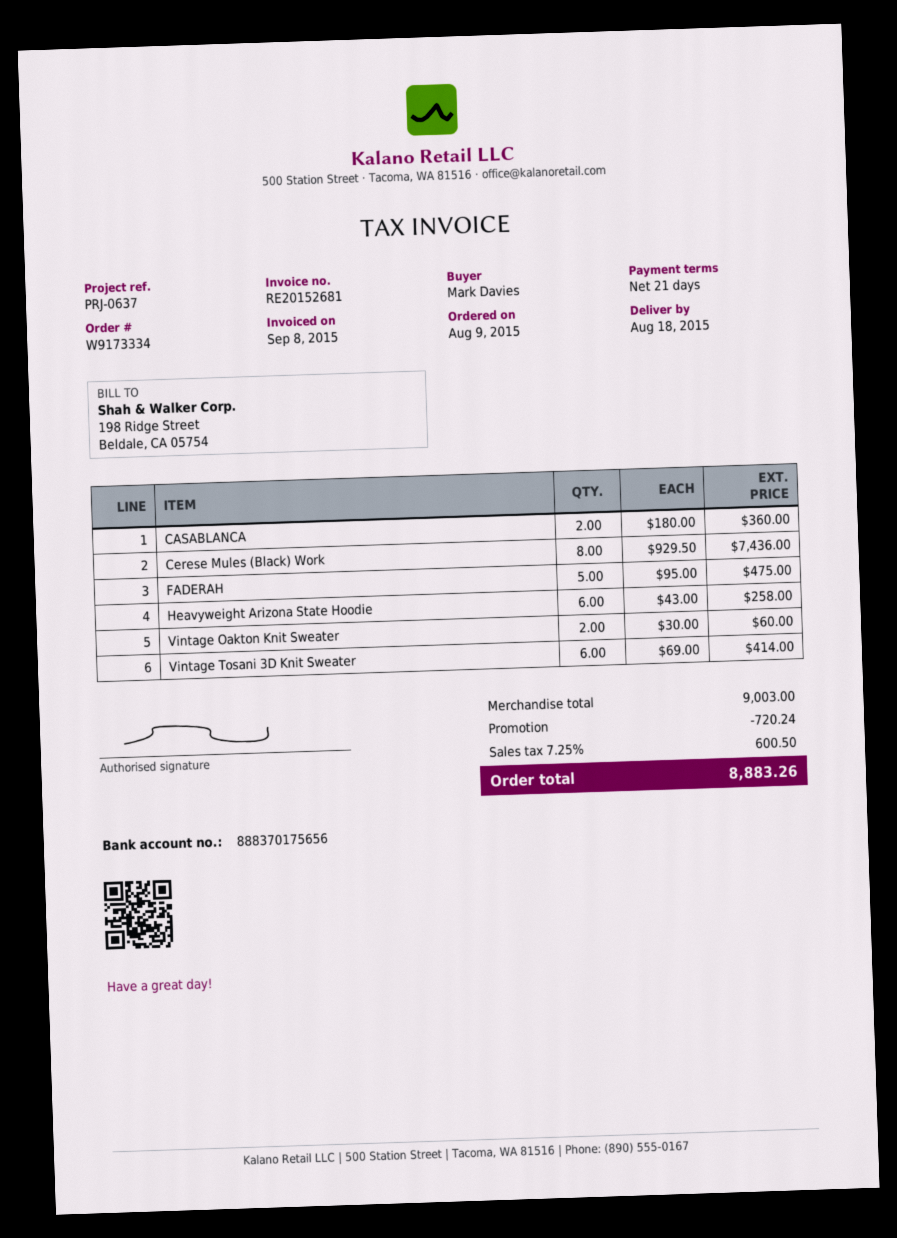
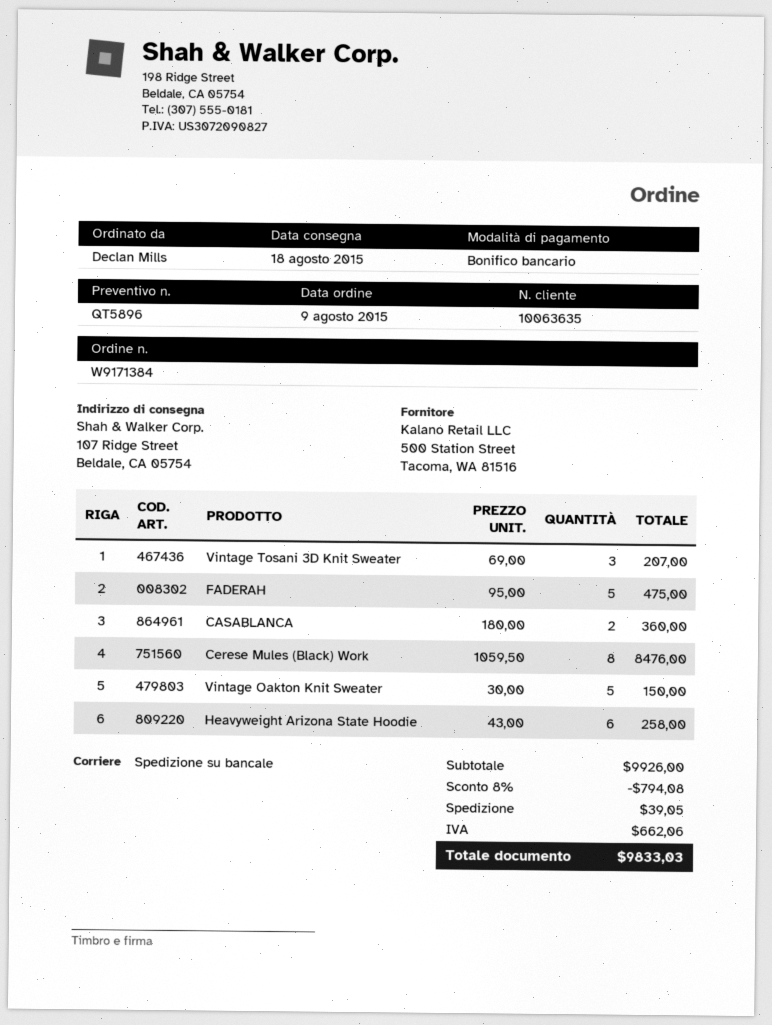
order number: W9173334 -> W9171384
ordered by: Mark Davies -> Declan Mills
Cerese Mules (Black) Work: 8 x 929.50 = 7436.00 -> 8 x 1059.50 = 8476.00
Vintage Oakton Knit Sweater: 2 x 30.00 = 60.00 -> 5 x 30.00 = 150.00
Vintage Tosani 3D Knit Sweater: 6 x 69.00 = 414.00 -> 3 x 69.00 = 207.00
subtotal: 9003.00 -> 9926.00
discount: 720.24 -> 794.08
shipping: none -> 39.05
tax: 600.50 -> 662.06
total: 8883.26 -> 9833.03

